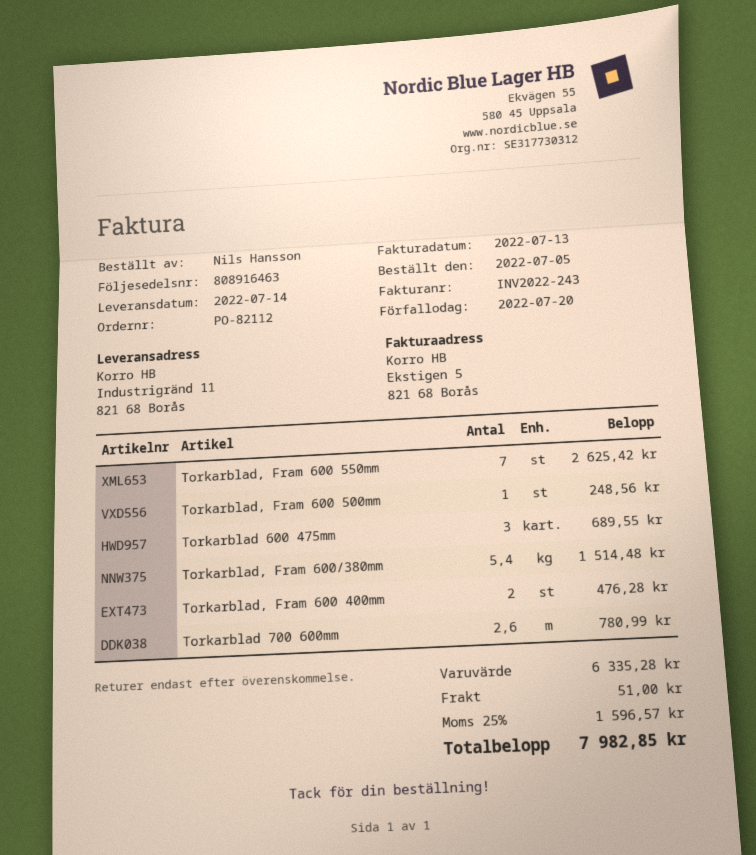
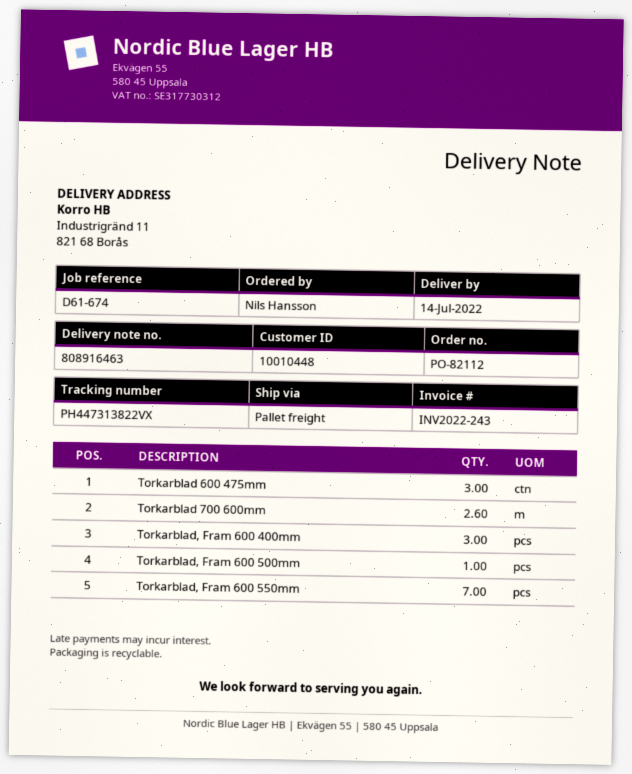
Torkarblad, Fram 600/380mm: 5.4 -> none
Torkarblad, Fram 600 400mm: 2 -> 3

